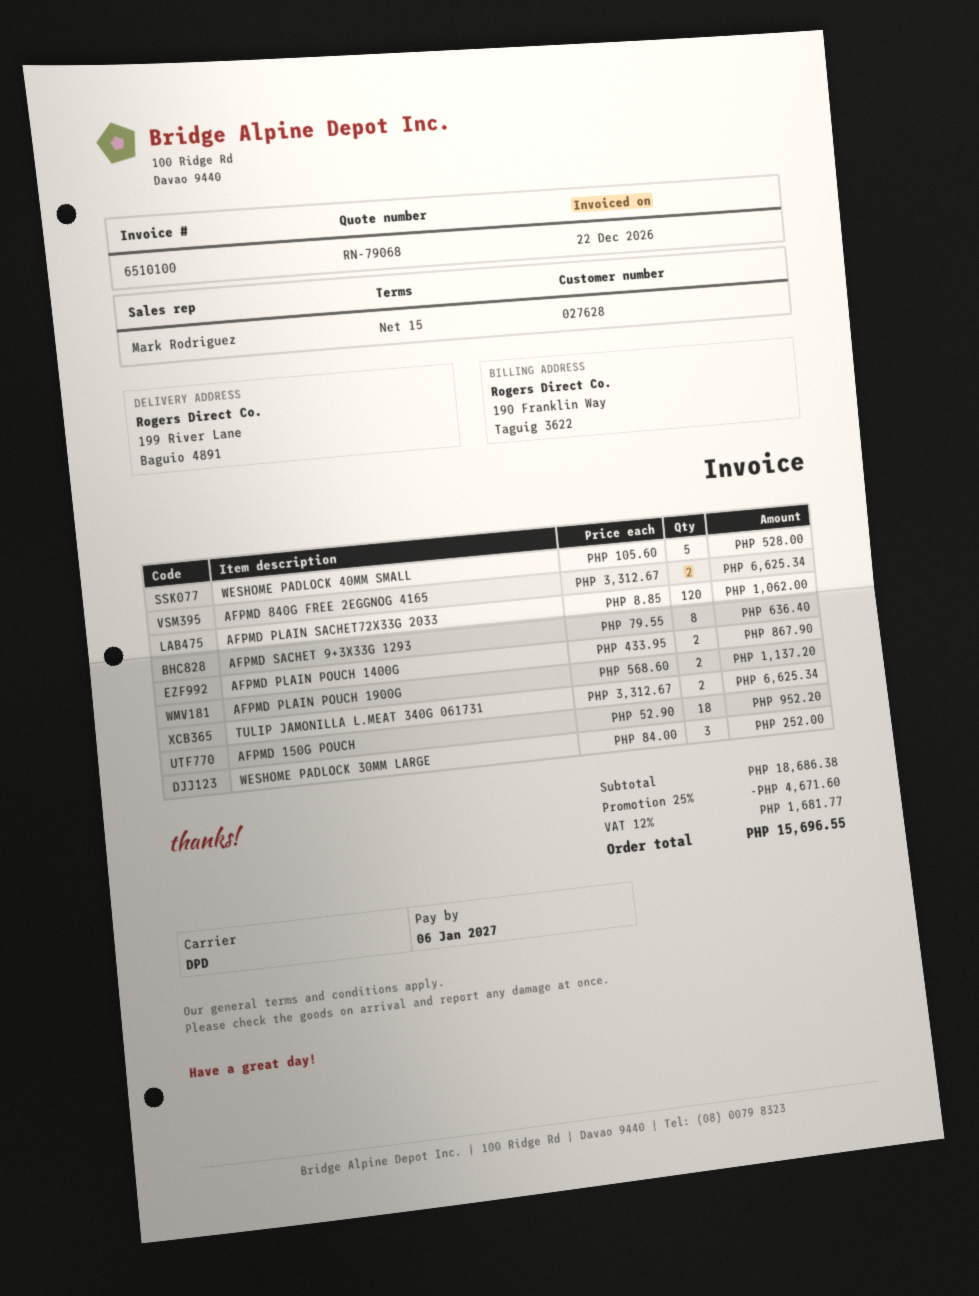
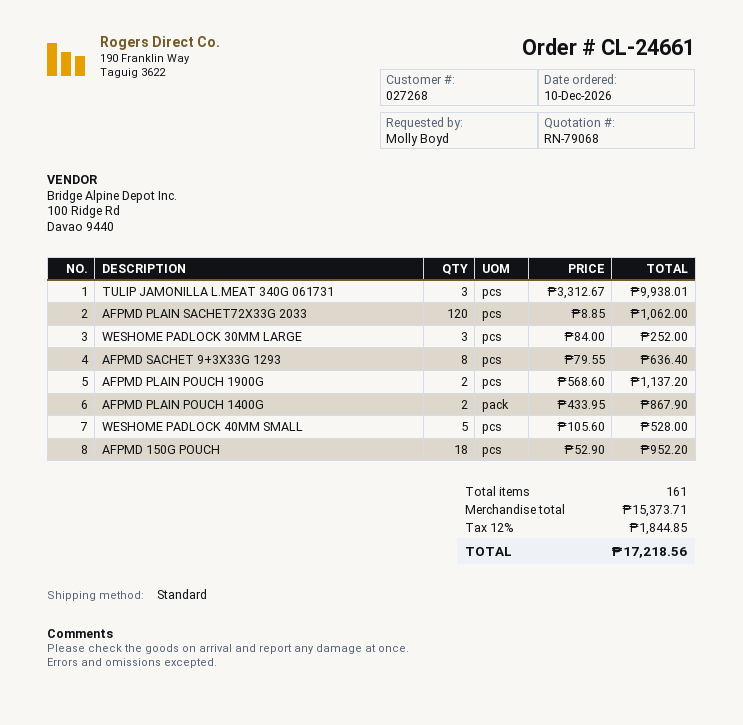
customer number: 027628 -> 027268
shipping method: DPD -> standard
AFPMD 840G FREE 2EGGNOG 4165: 2 x 3312.67 = 6625.34 -> none
TULIP JAMONILLA L.MEAT 340G 061731: 2 x 3312.67 = 6625.34 -> 3 x 3312.67 = 9938.01
subtotal: 18686.38 -> 15373.71
discount: 25% = 4671.60 -> none
tax: 12% = 1681.77 -> 12% = 1844.85
total: 15696.55 -> 17218.56

